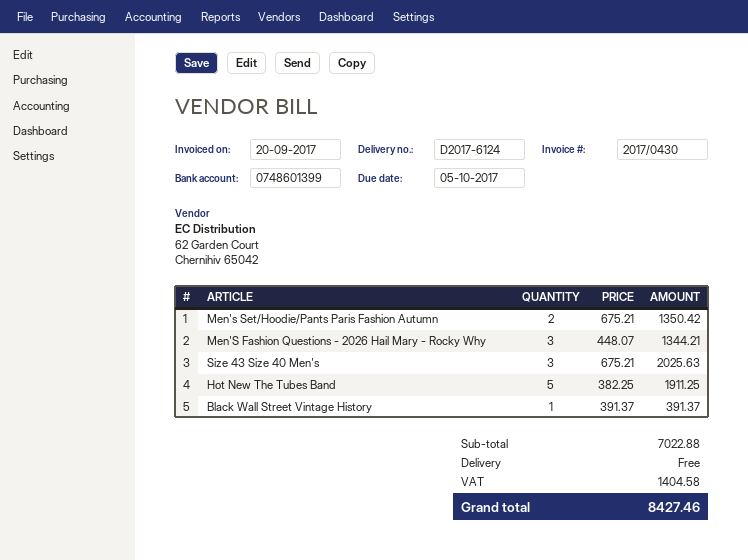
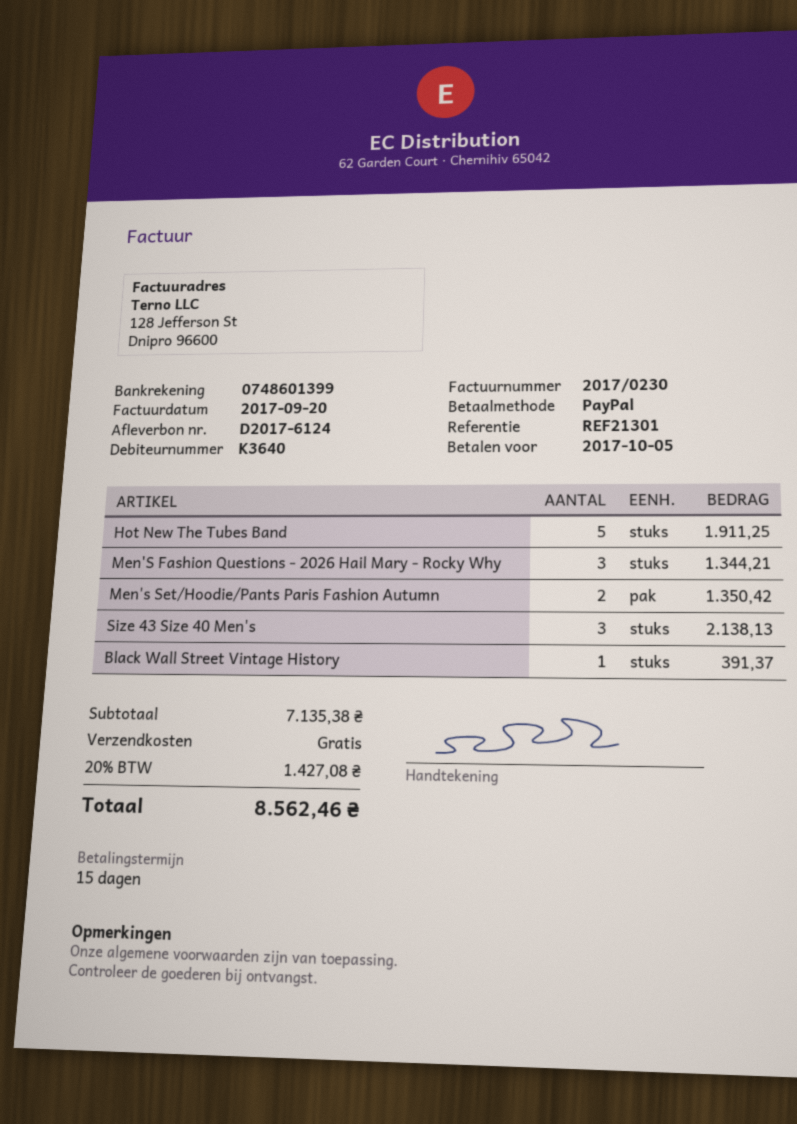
invoice number: 2017/0430 -> 2017/0230
Size 43 Size 40 Men's: 3 for 2025.63 -> 3 for 2138.13
subtotal: 7022.88 -> 7135.38
tax: 1404.58 -> 1427.08
total: 8427.46 -> 8562.46

